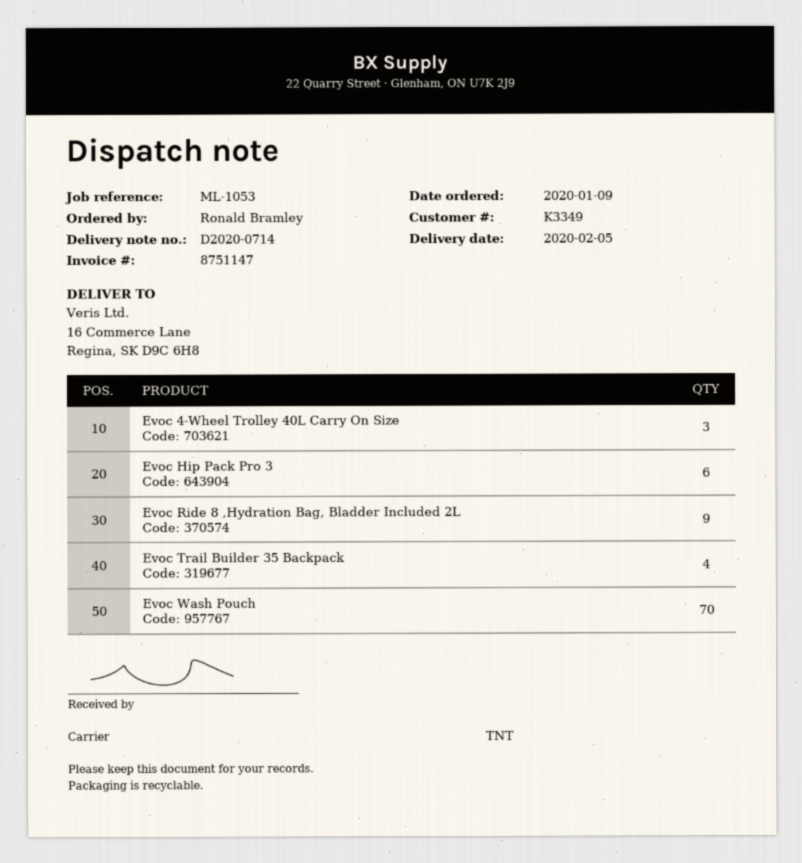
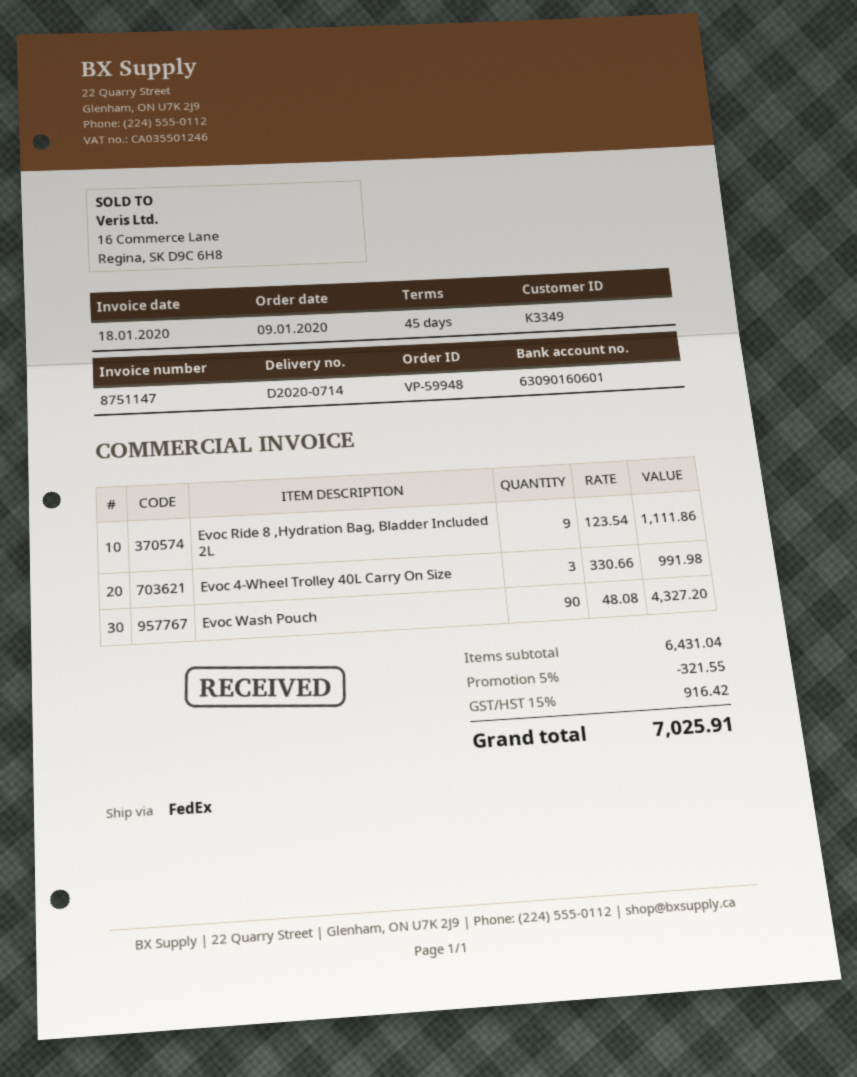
shipping method: TNT -> FedEx
Evoc Hip Pack Pro 3: 6 -> none
Evoc Trail Builder 35 Backpack: 4 -> none
Evoc Wash Pouch: 70 -> 90

